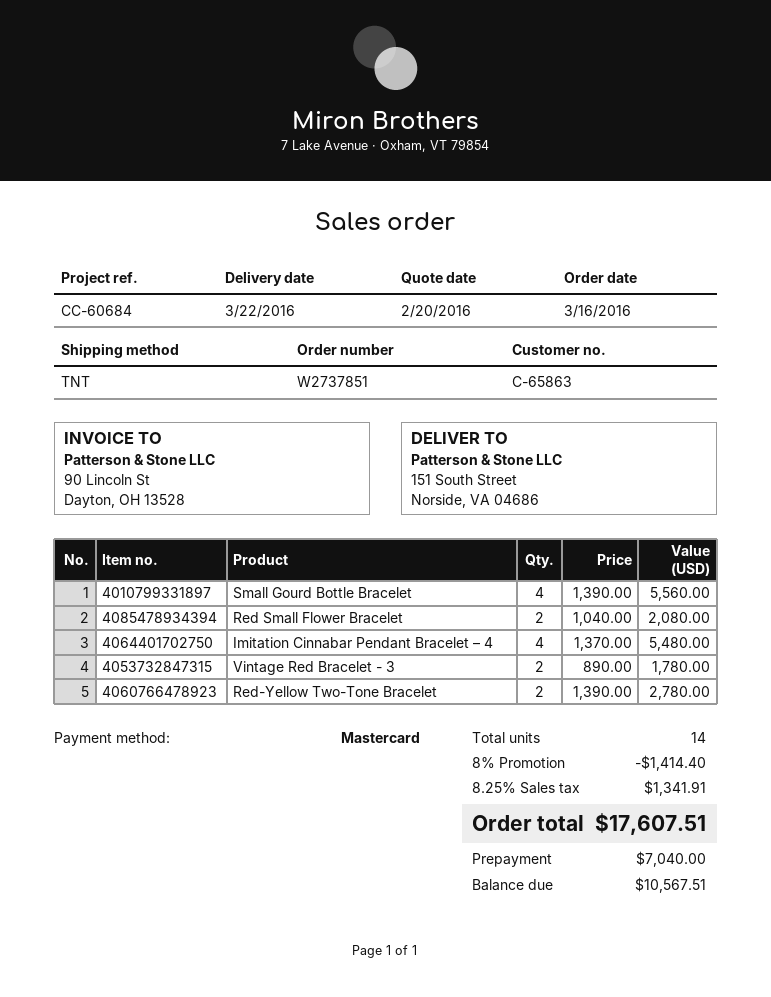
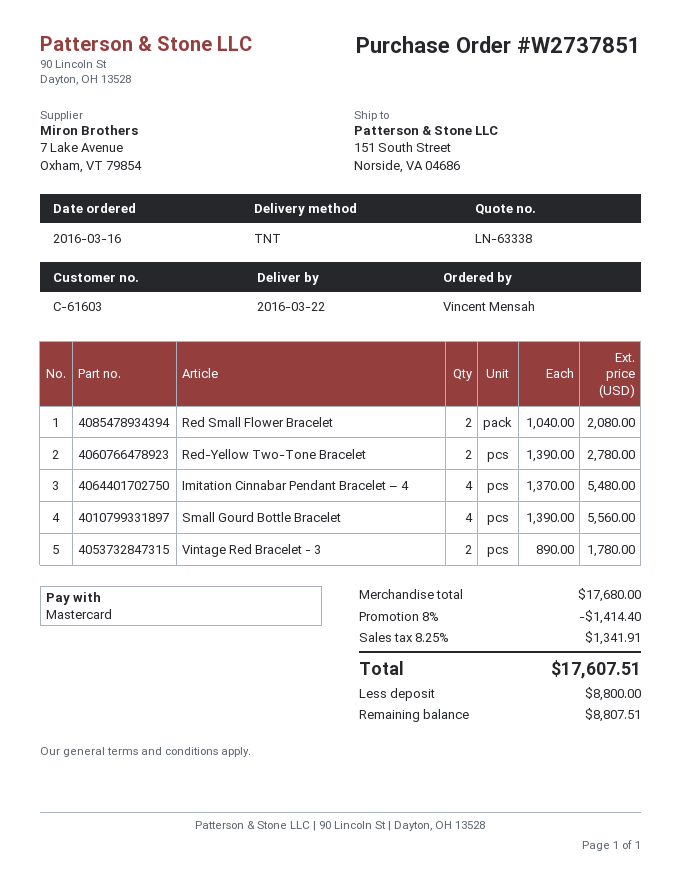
customer number: C-65863 -> C-61603
deposit: 7040.00 -> 8800.00
balance: 10567.51 -> 8807.51

